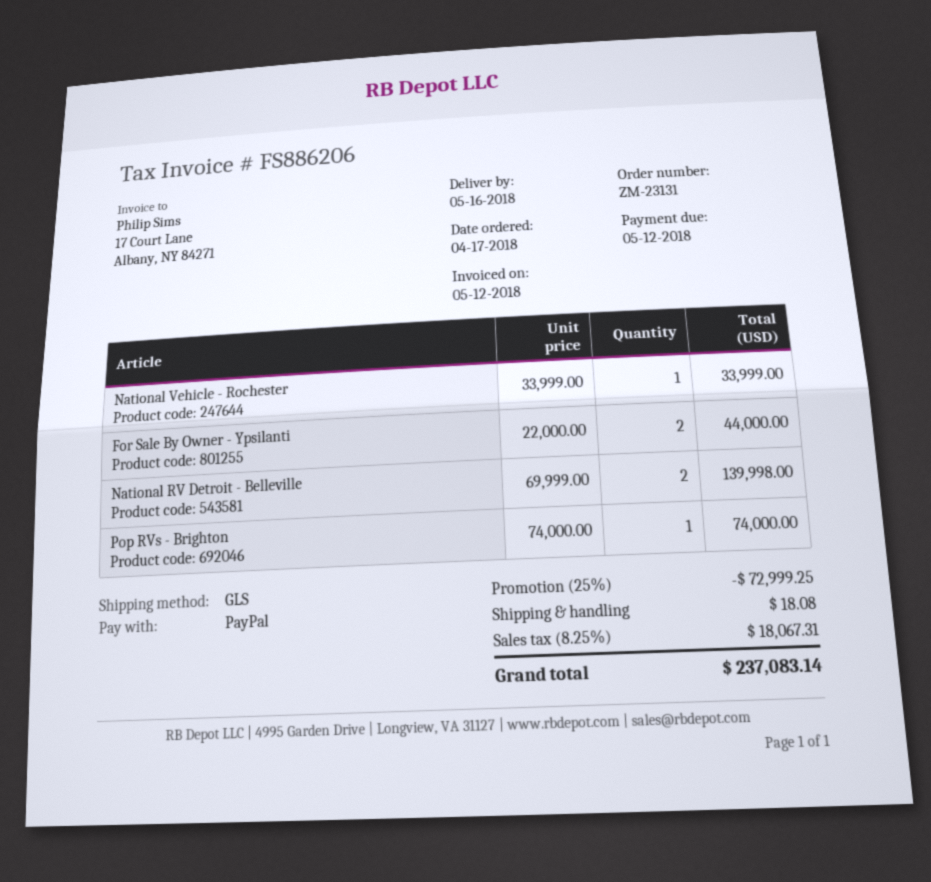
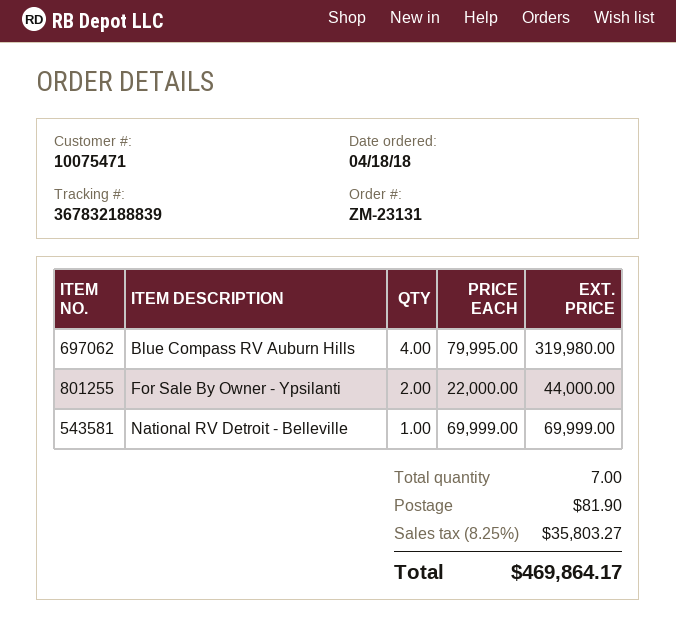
order date: 2018-04-17 -> 2018-04-18
National Vehicle - Rochester: 1 x 33999.00 = 33999.00 -> none
National RV Detroit - Belleville: 2 x 69999.00 = 139998.00 -> 1 x 69999.00 = 69999.00
Pop RVs - Brighton: 1 x 74000.00 = 74000.00 -> none
Blue Compass RV Auburn Hills: none -> 4 x 79995.00 = 319980.00
discount: 25% = 72999.25 -> none
shipping: 18.08 -> 81.90
tax: 8.25% = 18067.31 -> 8.25% = 35803.27
total: 237083.14 -> 469864.17

